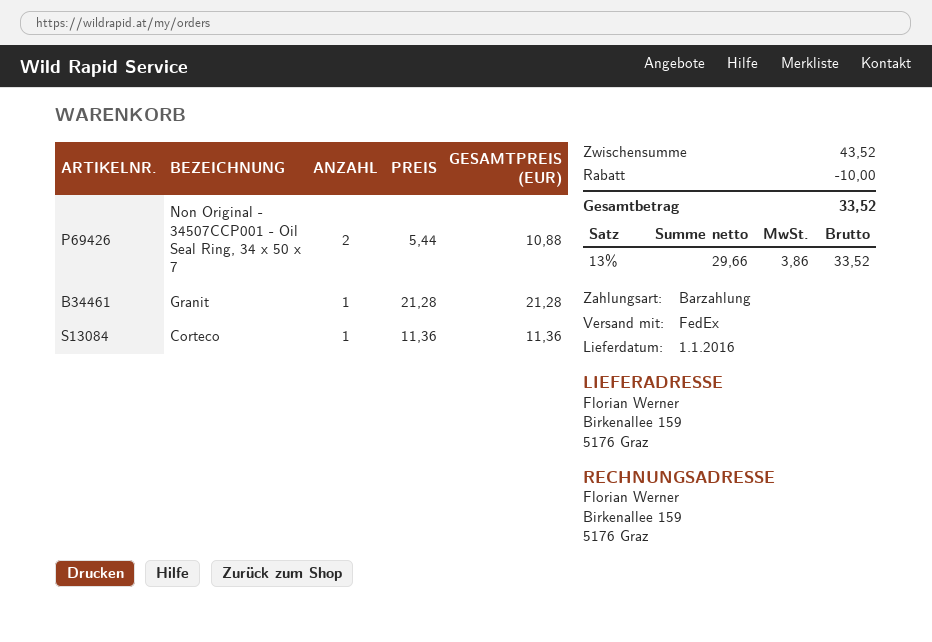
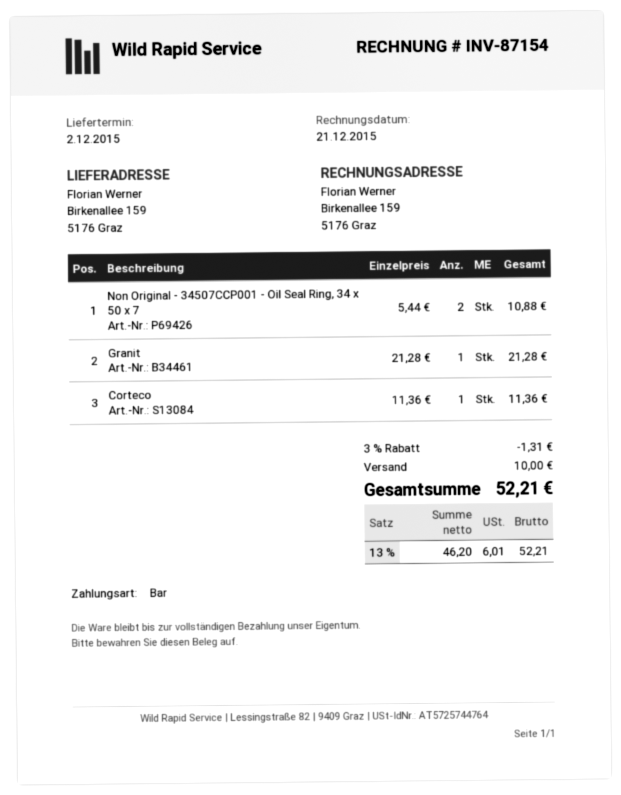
delivery date: 2016-01-01 -> 2015-12-02
discount: 10.00 -> 1.31
shipping: none -> 10.00
net: 29.66 -> 46.20
tax: 13% = 3.86 -> 13% = 6.01
total: 33.52 -> 52.21

